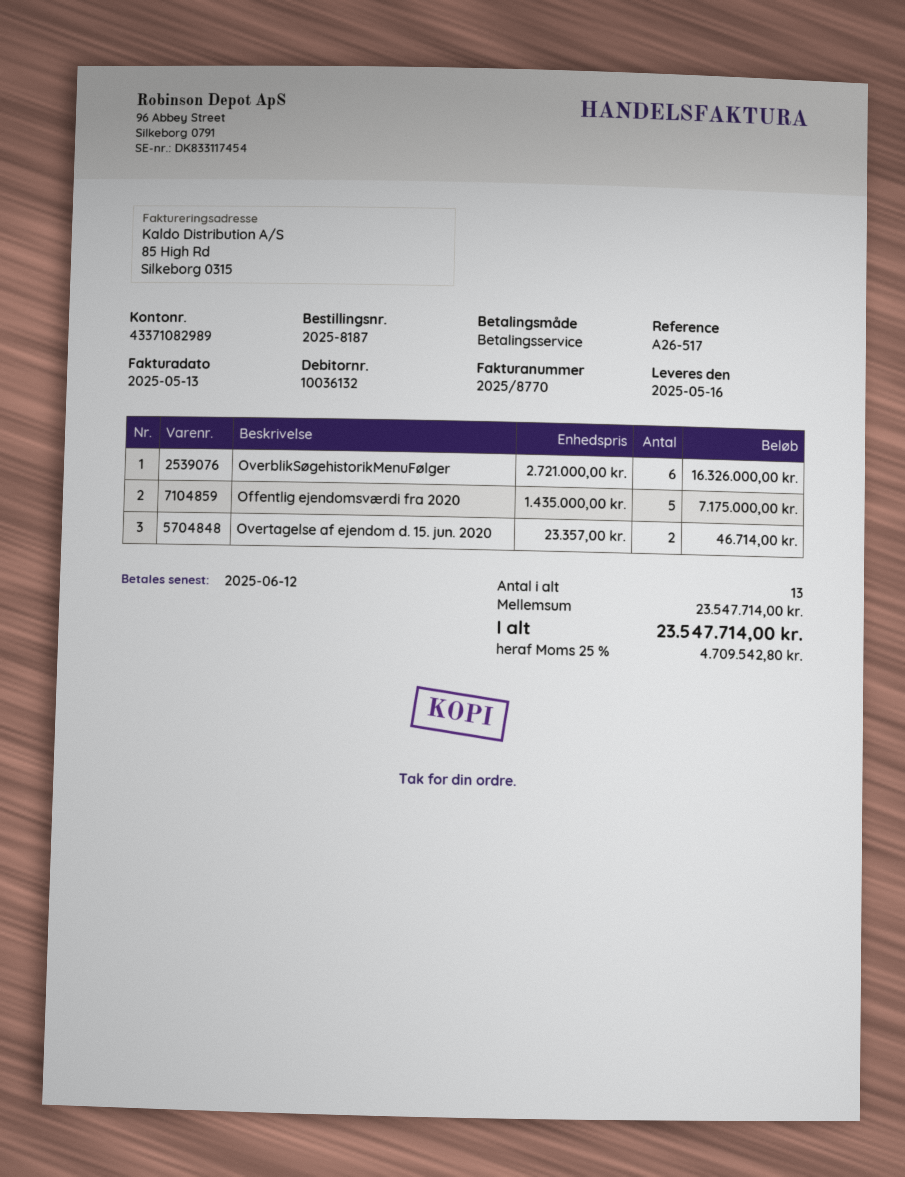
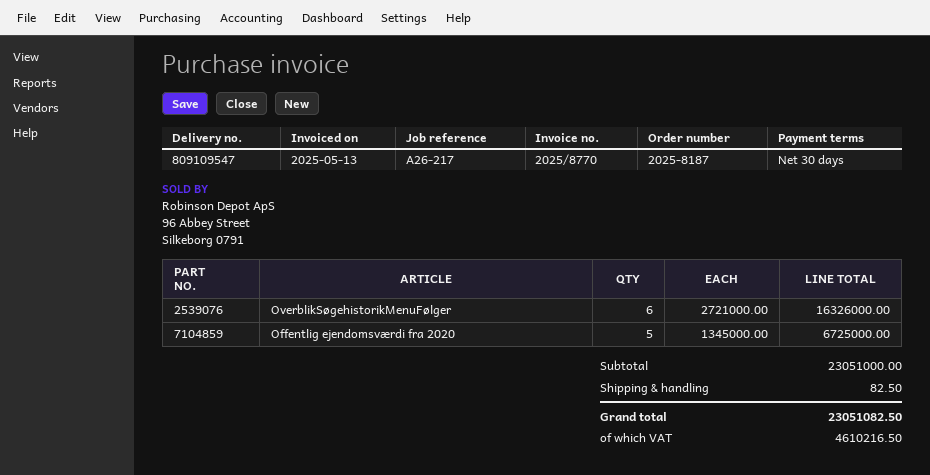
reference: A26-517 -> A26-217
Offentlig ejendomsværdi fra 2020: 5 x 1435000.00 = 7175000.00 -> 5 x 1345000.00 = 6725000.00
Overtagelse af ejendom d. 15. jun. 2020: 2 x 23357.00 = 46714.00 -> none
subtotal: 23547714.00 -> 23051000.00
shipping: none -> 82.50
tax: 4709542.80 -> 4610216.50
total: 23547714.00 -> 23051082.50

